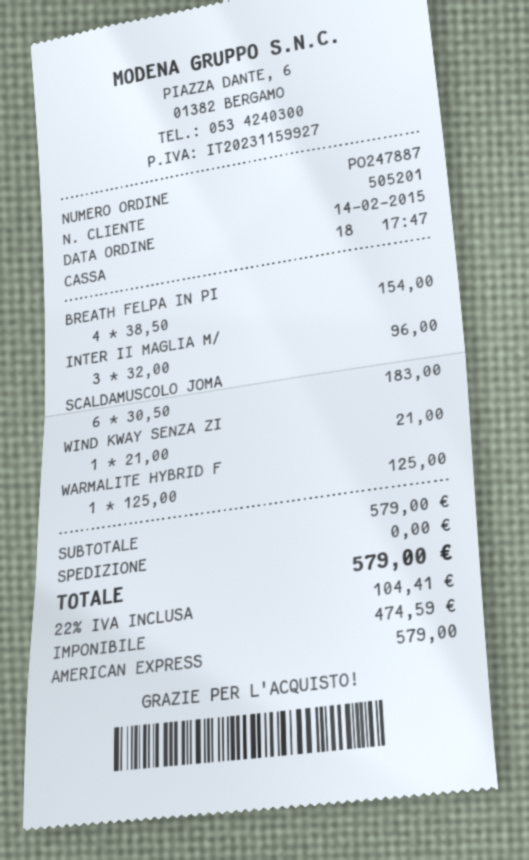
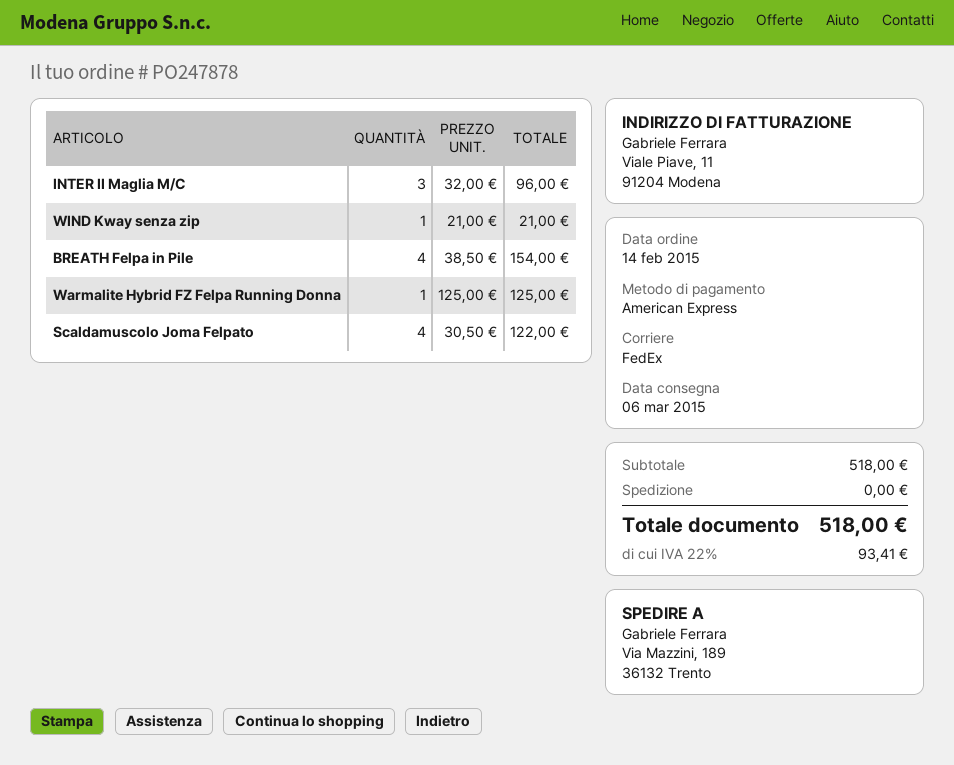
order number: PO247887 -> PO247878
SCALDAMUSCOLO JOMA: 6 x 30.50 = 183.00 -> 4 x 30.50 = 122.00
subtotal: 579.00 -> 518.00
tax: 22% = 104.41 -> 22% = 93.41
total: 579.00 -> 518.00

